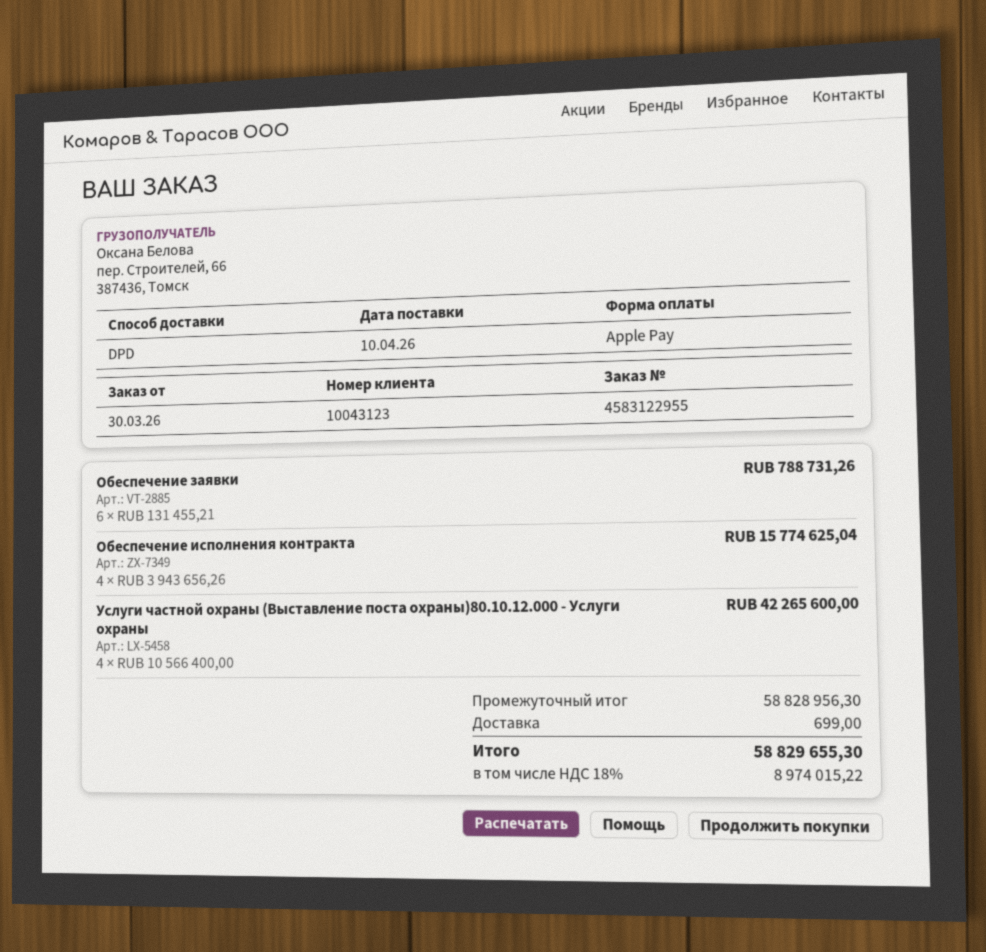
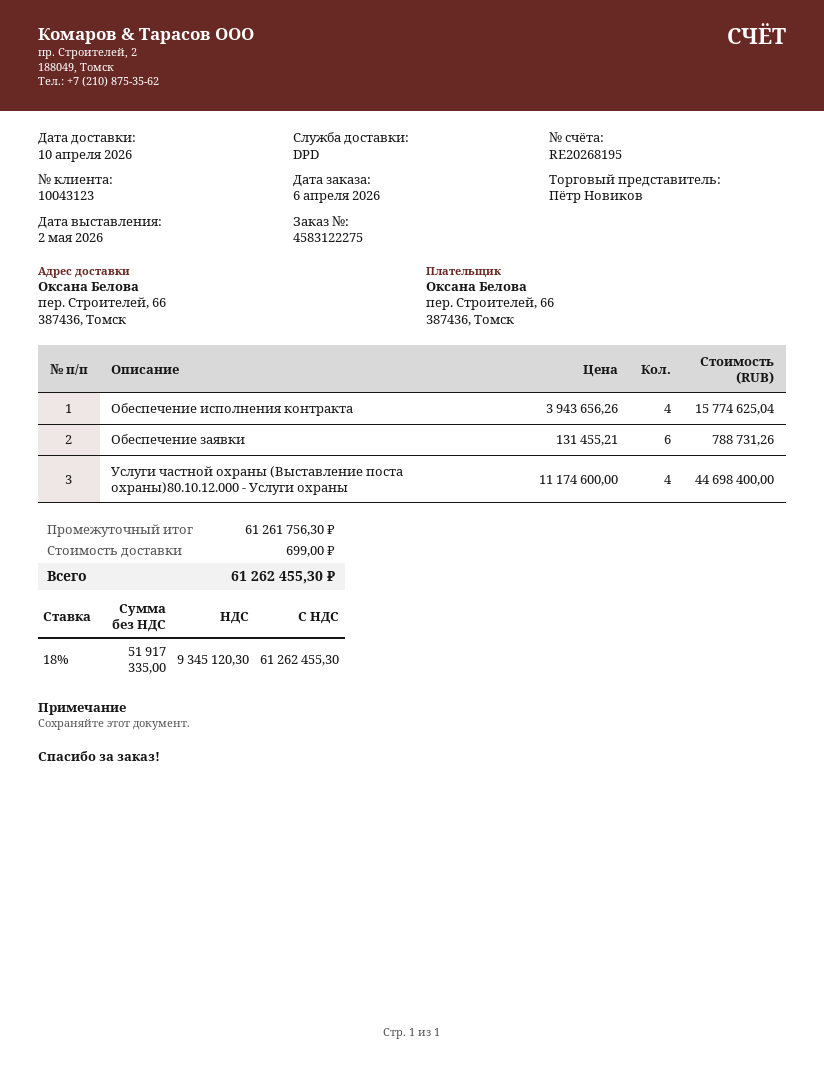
order number: 4583122955 -> 4583122275
order date: 2026-03-30 -> 2026-04-06
Услуги частной охраны (Выставление поста охраны)80.10.12.000 - Услуги охраны: 4 x 10566400.00 = 42265600.00 -> 4 x 11174600.00 = 44698400.00
subtotal: 58828956.30 -> 61261756.30
tax: 18% = 8974015.22 -> 18% = 9345120.30
total: 58829655.30 -> 61262455.30

